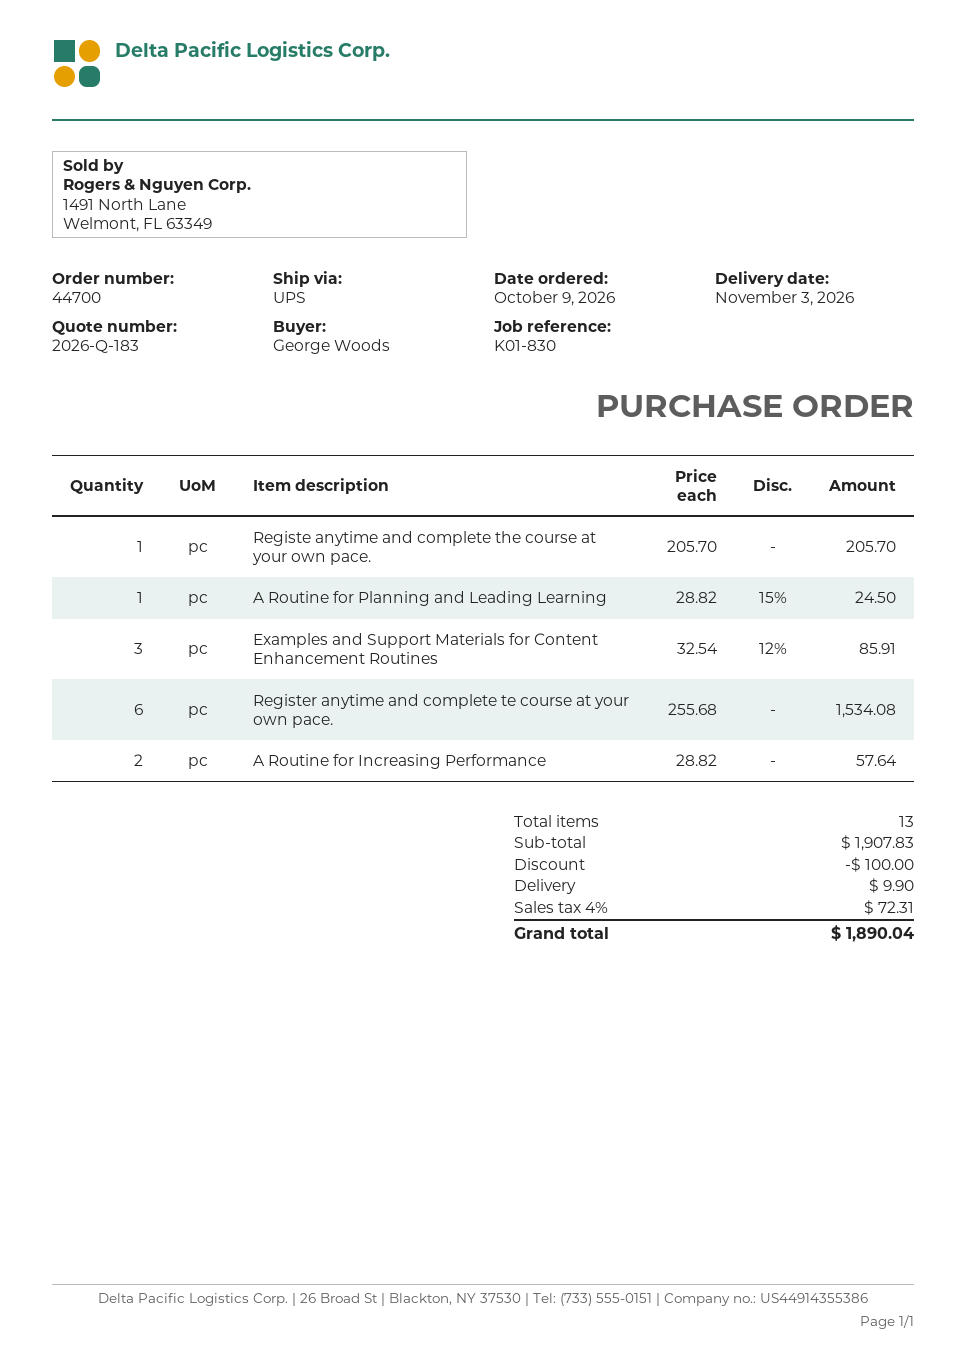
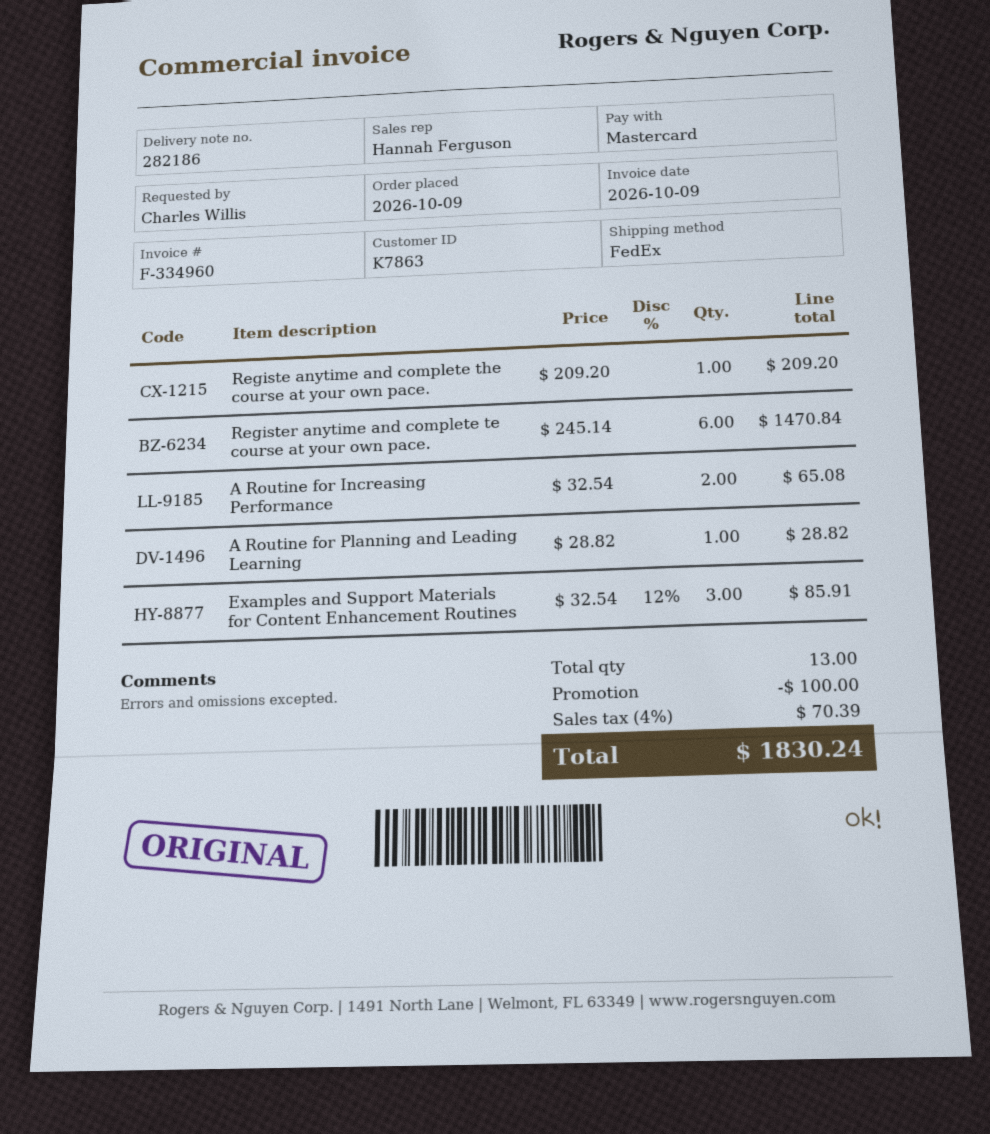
ordered by: George Woods -> Charles Willis
shipping method: UPS -> FedEx
Registe anytime and complete the course at your own pace.: 1 x 205.70 = 205.70 -> 1 x 209.20 = 209.20
A Routine for Planning and Leading Learning: 1 x 28.82 - 15% = 24.50 -> 1 x 28.82 = 28.82
Register anytime and complete te course at your own pace.: 6 x 255.68 = 1534.08 -> 6 x 245.14 = 1470.84
A Routine for Increasing Performance: 2 x 28.82 = 57.64 -> 2 x 32.54 = 65.08
shipping: 9.90 -> none
tax: 4% = 72.31 -> 4% = 70.39
total: 1890.04 -> 1830.24

